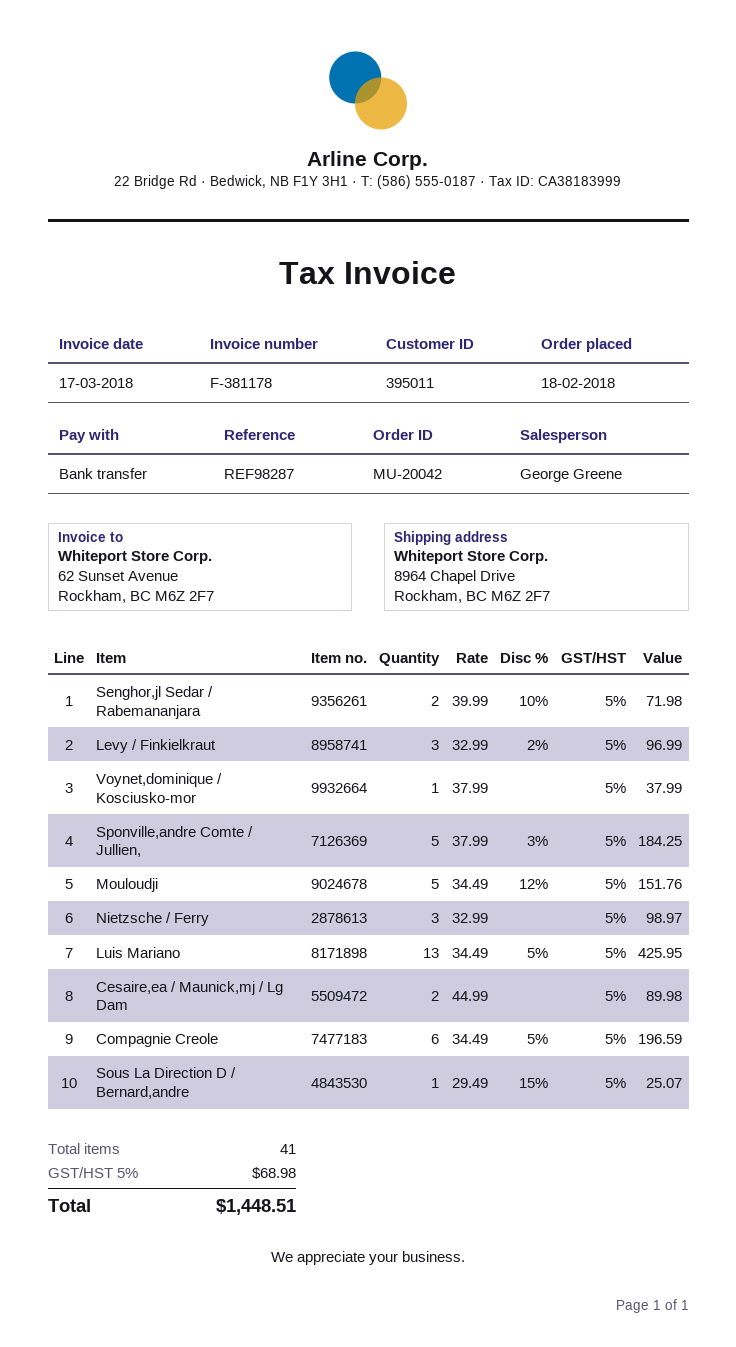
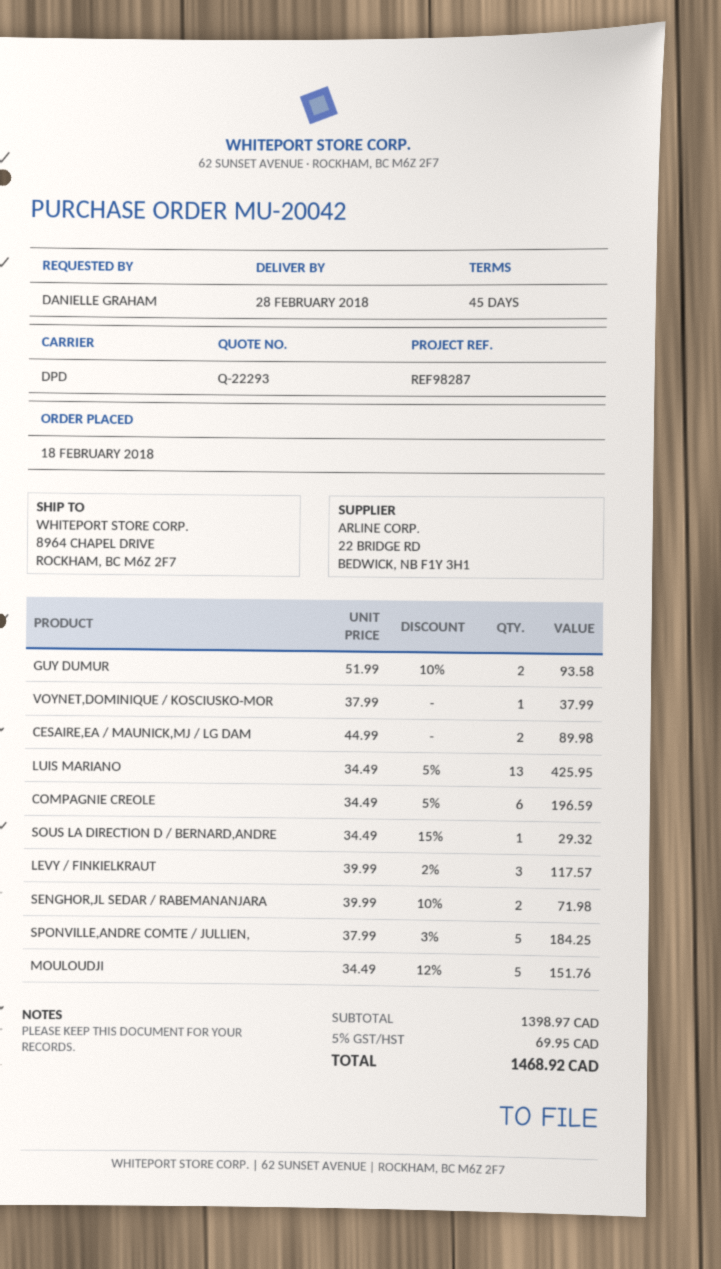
Levy / Finkielkraut: 3 x 32.99 - 2% = 96.99 -> 3 x 39.99 - 2% = 117.57
Nietzsche / Ferry: 3 x 32.99 = 98.97 -> none
Sous La Direction D / Bernard,andre: 1 x 29.49 - 15% = 25.07 -> 1 x 34.49 - 15% = 29.32
GUY DUMUR: none -> 2 x 51.99 - 10% = 93.58
tax: 5% = 68.98 -> 5% = 69.95
total: 1448.51 -> 1468.92

